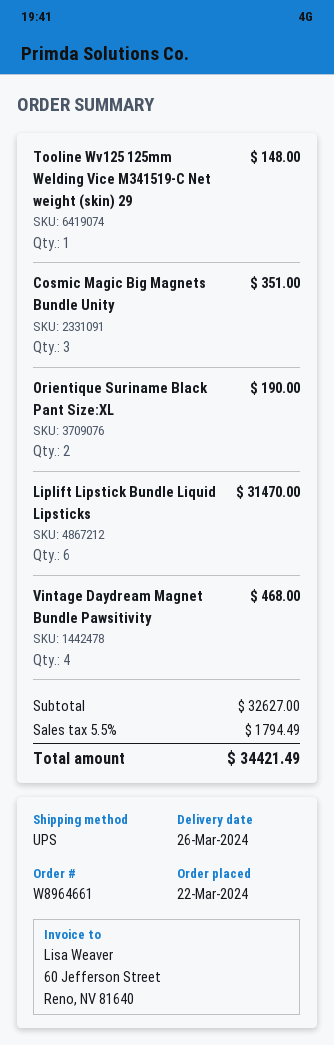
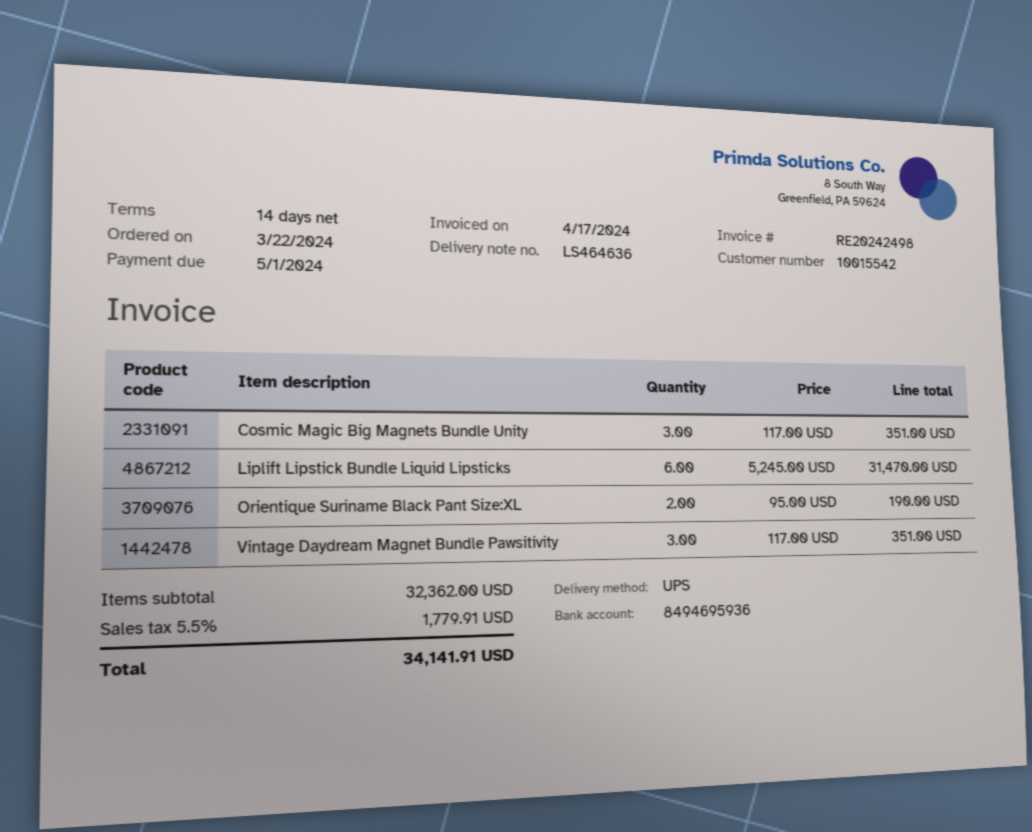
Tooline Wv125 125mm Welding Vice M341519-C Net weight (skin) 29: 1 for 148.00 -> none
Vintage Daydream Magnet Bundle Pawsitivity: 4 for 468.00 -> 3 for 351.00
subtotal: 32627.00 -> 32362.00
tax: 5.5% = 1794.49 -> 5.5% = 1779.91
total: 34421.49 -> 34141.91

